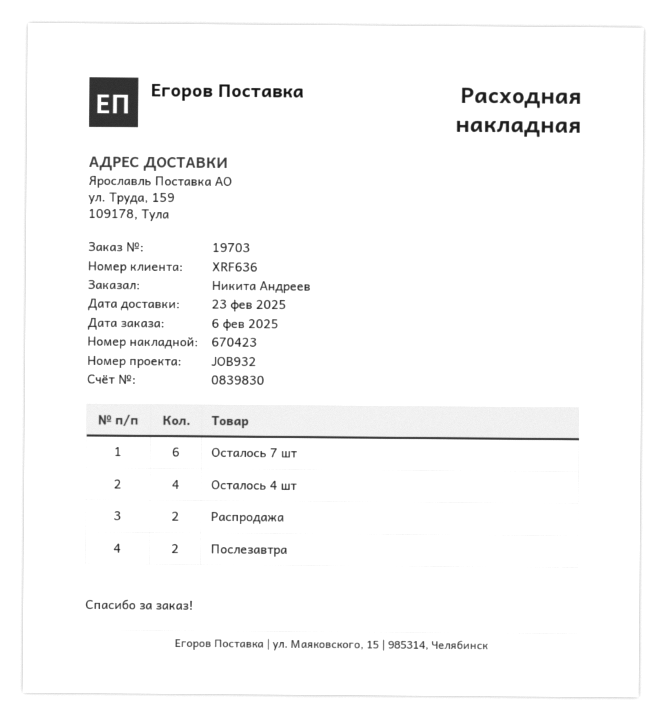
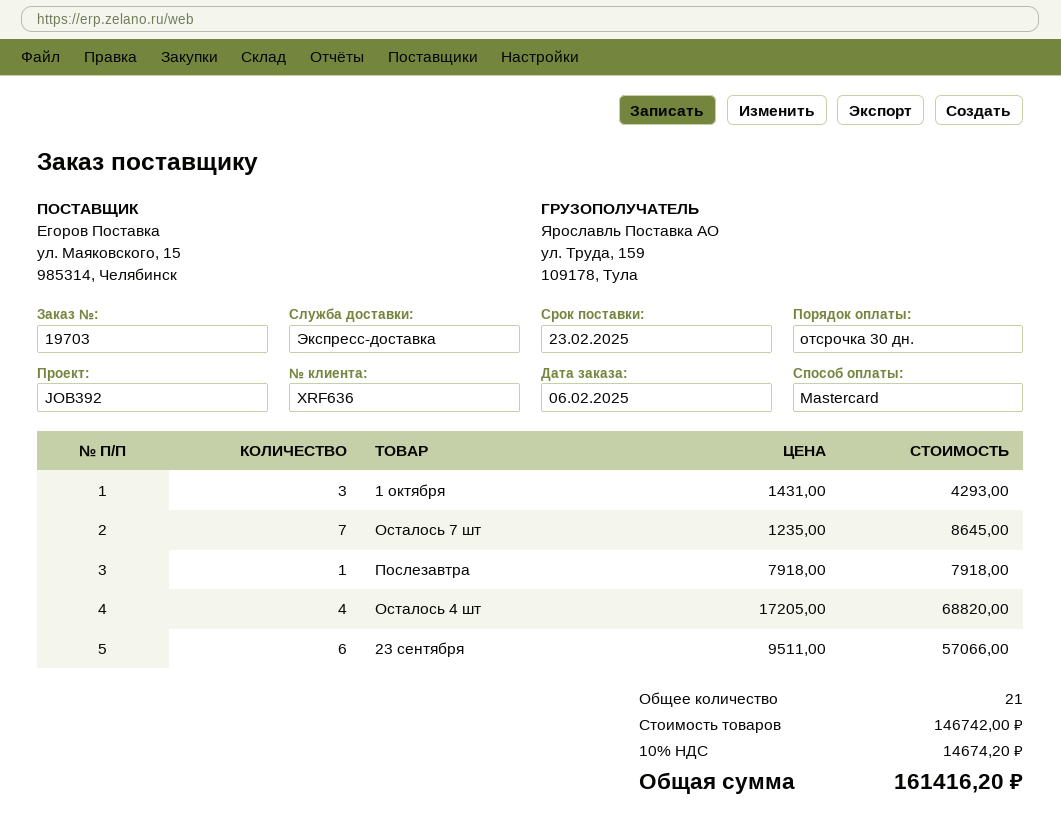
reference: JOB932 -> JOB392
Осталось 7 шт: 6 -> 7
Распродажа: 2 -> none
Послезавтра: 2 -> 1
1 октября: none -> 3
23 сентября: none -> 6

